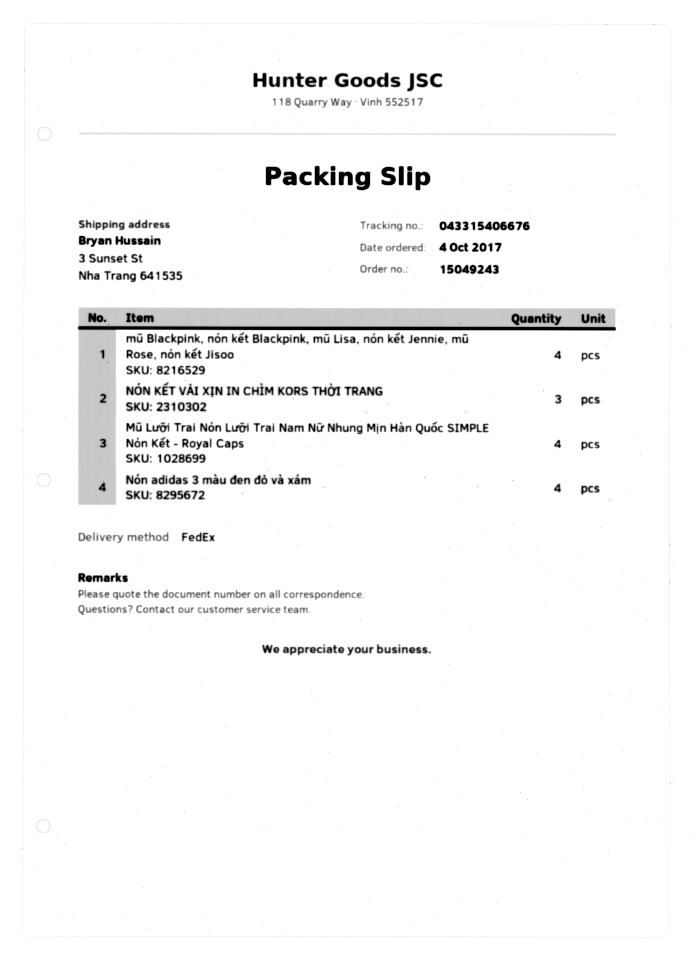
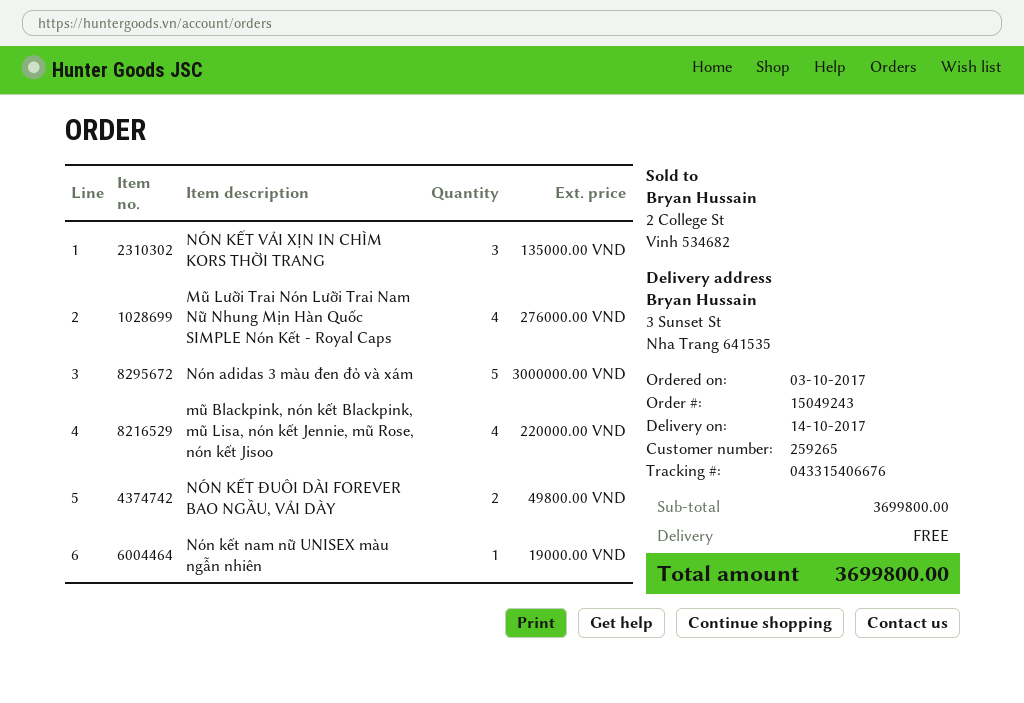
order date: 2017-10-04 -> 2017-10-03
Nón adidas 3 màu đen đỏ và xám: 4 -> 5
NÓN KẾT ĐUÔI DÀI FOREVER BAO NGẦU, VẢI DÀY: none -> 2
Nón kết nam nữ UNISEX màu ngẫn nhiên: none -> 1

